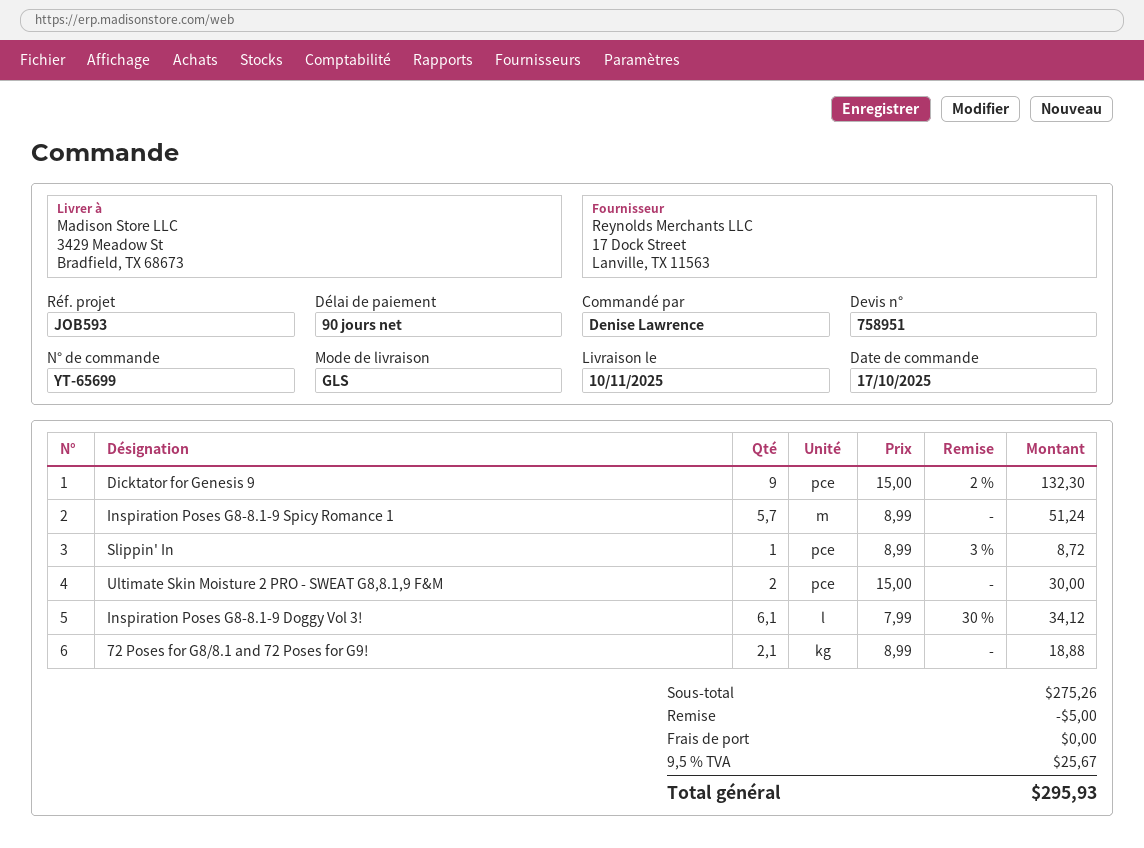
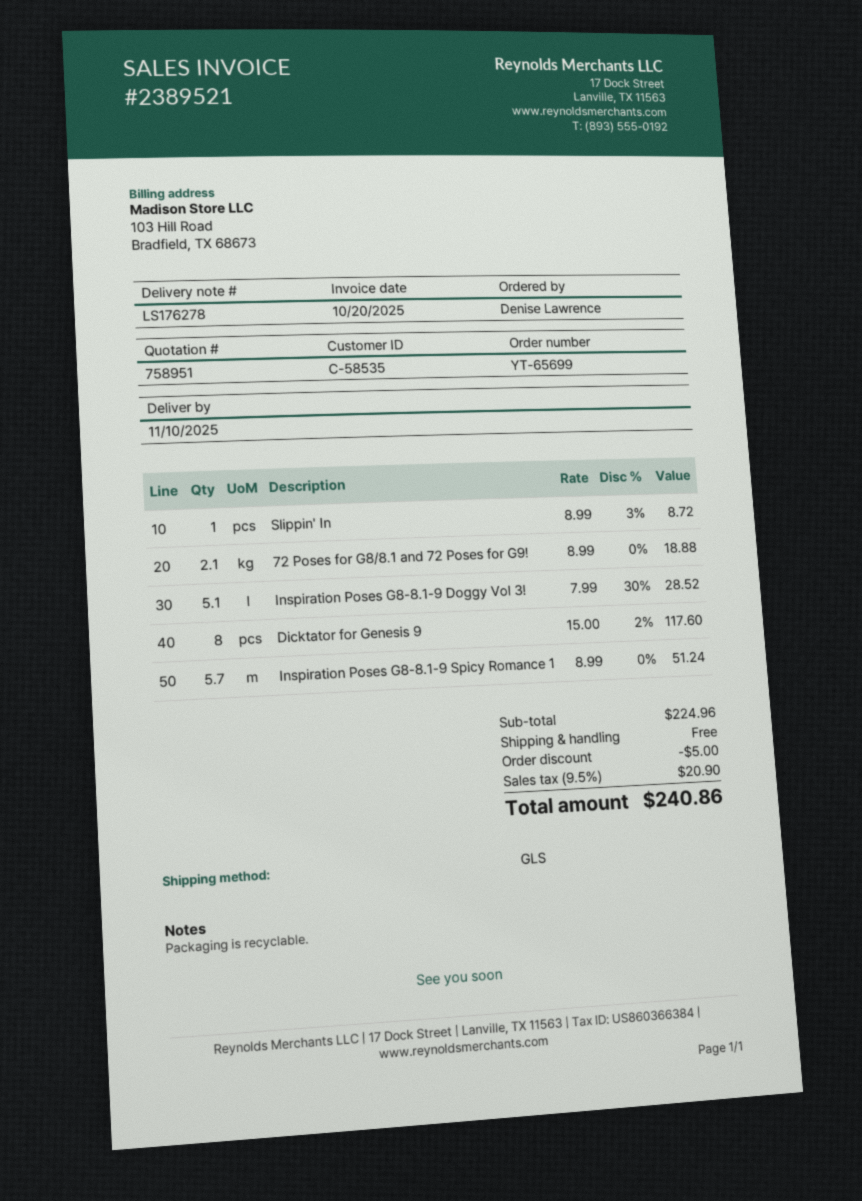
Dicktator for Genesis 9: 9 x 15.00 - 2% = 132.30 -> 8 x 15.00 - 2% = 117.60
Ultimate Skin Moisture 2 PRO - SWEAT G8,8.1,9 F&M: 2 x 15.00 = 30.00 -> none
Inspiration Poses G8-8.1-9 Doggy Vol 3!: 6.1 x 7.99 - 30% = 34.12 -> 5.1 x 7.99 - 30% = 28.52
subtotal: 275.26 -> 224.96
tax: 9.5% = 25.67 -> 9.5% = 20.90
total: 295.93 -> 240.86

